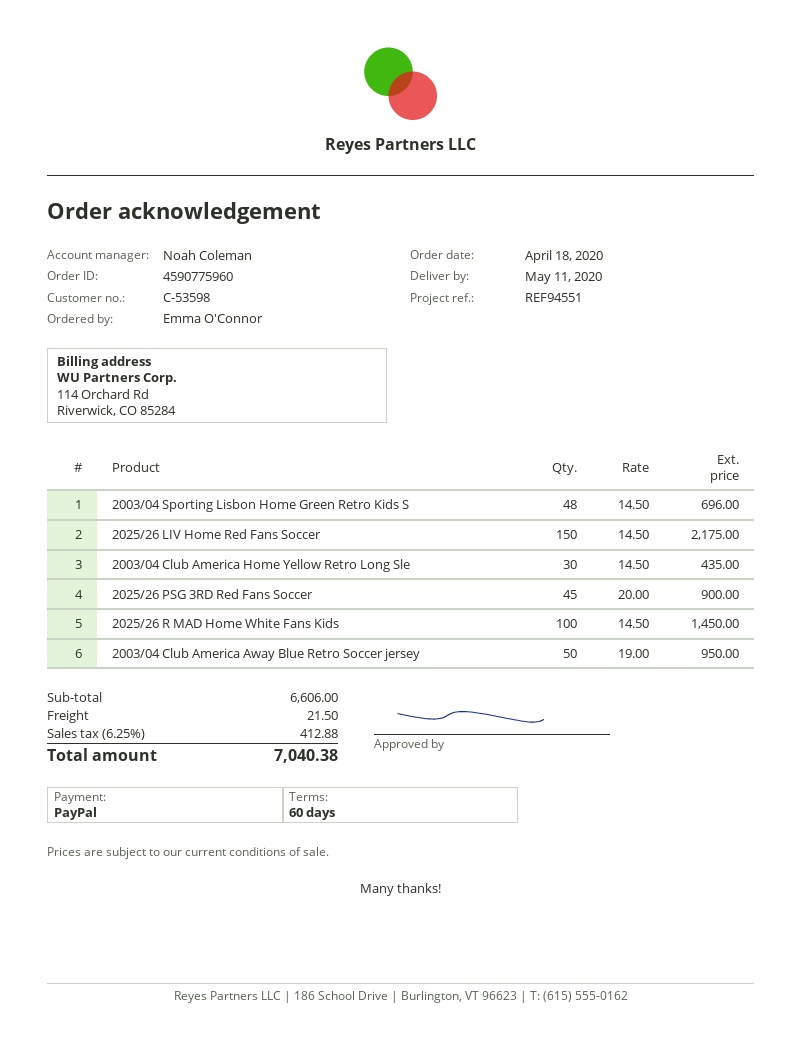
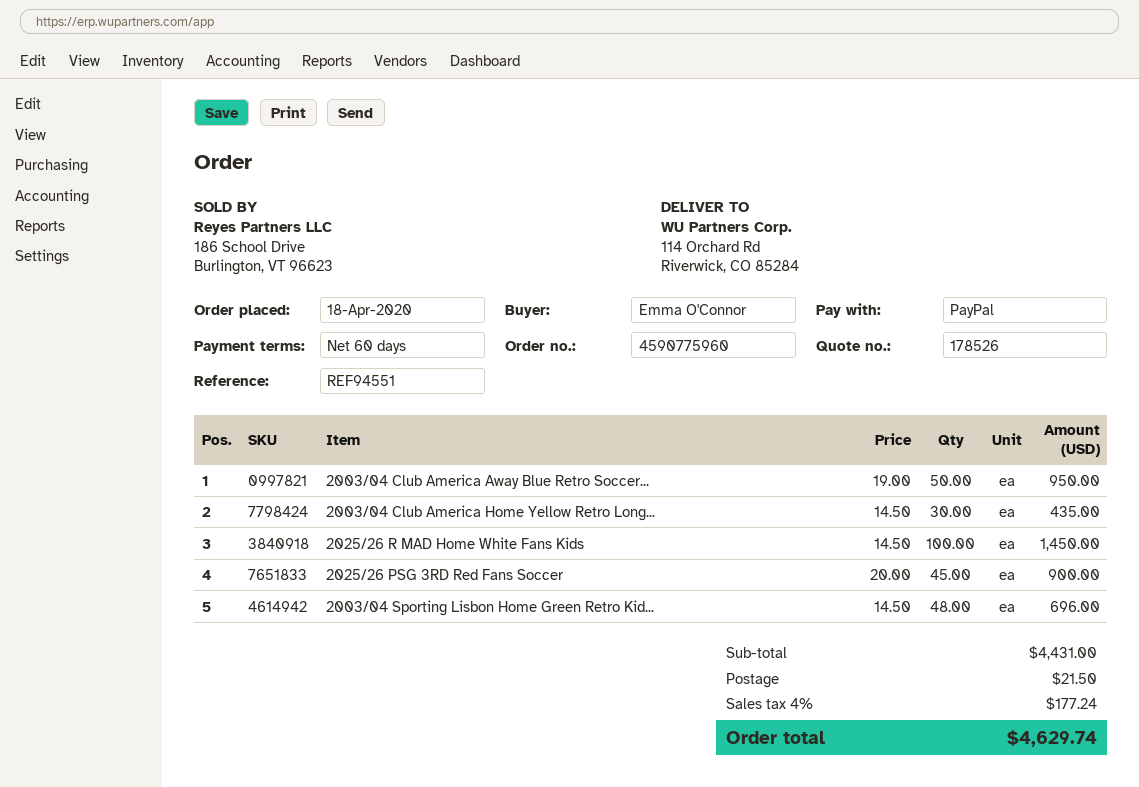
2025/26 LIV Home Red Fans Soccer: 150 x 14.50 = 2175.00 -> none
subtotal: 6606.00 -> 4431.00
tax: 6.25% = 412.88 -> 4% = 177.24
total: 7040.38 -> 4629.74

